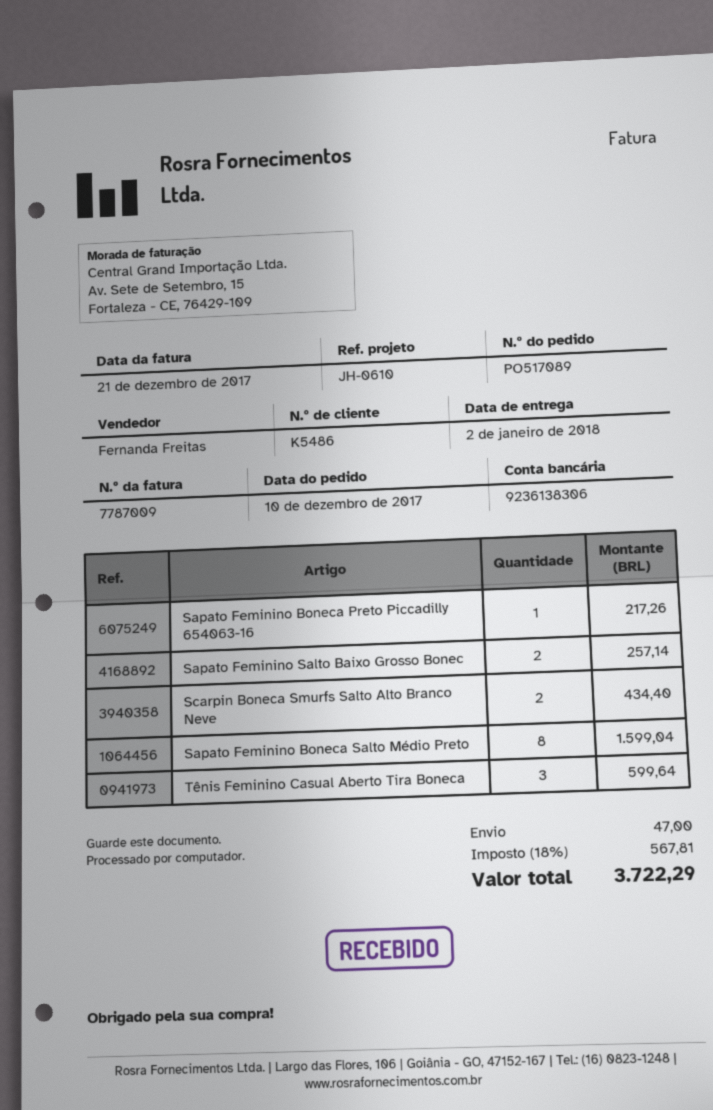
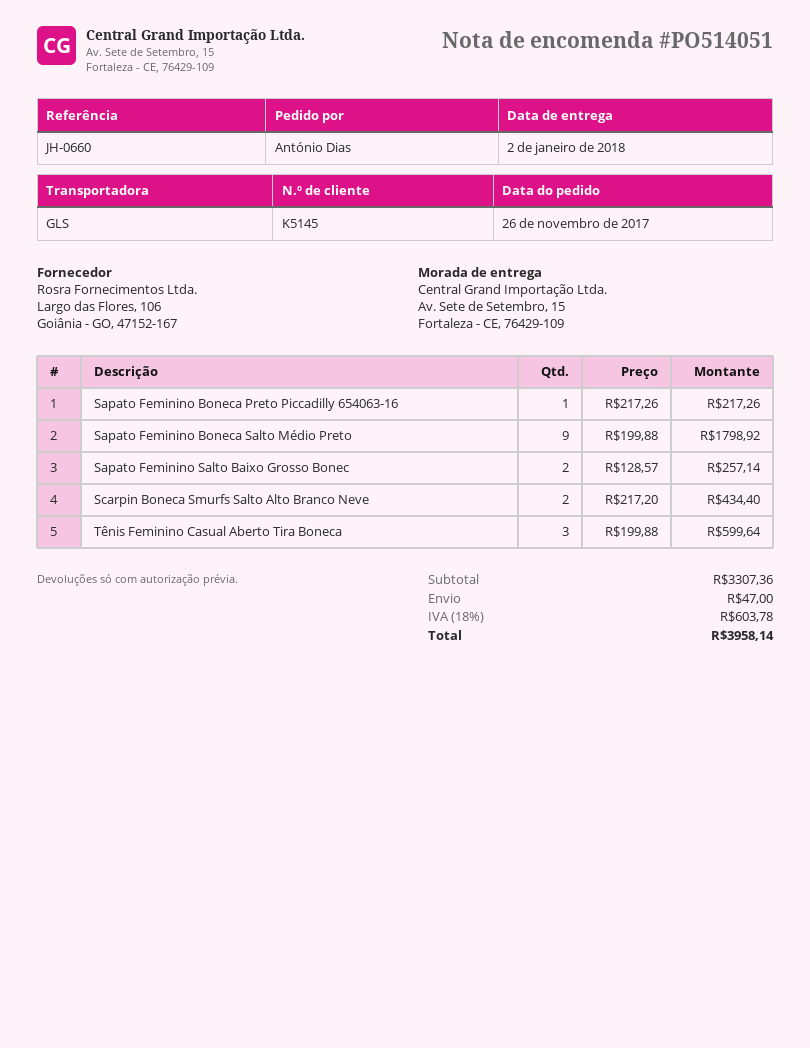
order number: PO517089 -> PO514051
order date: 2017-12-10 -> 2017-11-26
customer number: K5486 -> K5145
reference: JH-0610 -> JH-0660
Sapato Feminino Boneca Salto Médio Preto: 8 for 1599.04 -> 9 for 1798.92
tax: 18% = 567.81 -> 18% = 603.78
total: 3722.29 -> 3958.14

